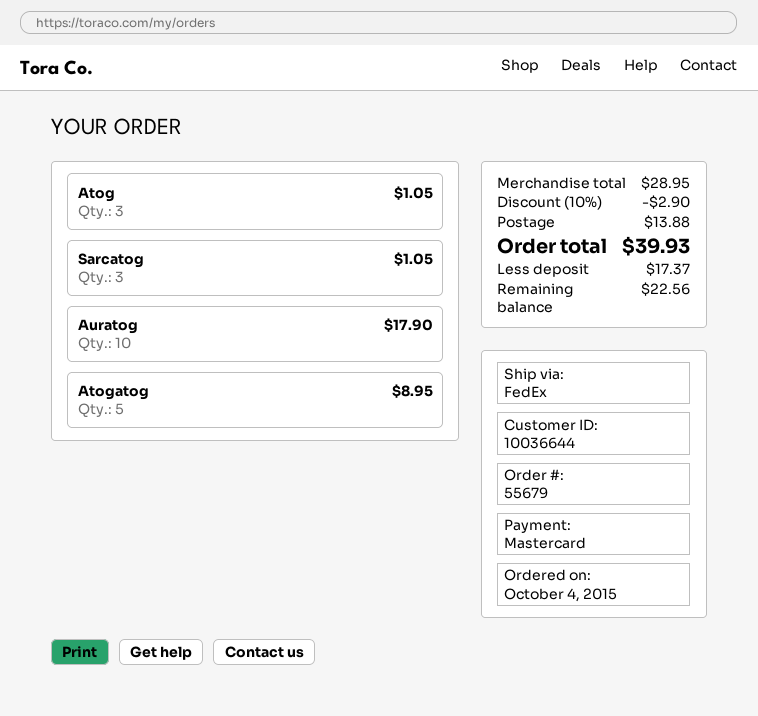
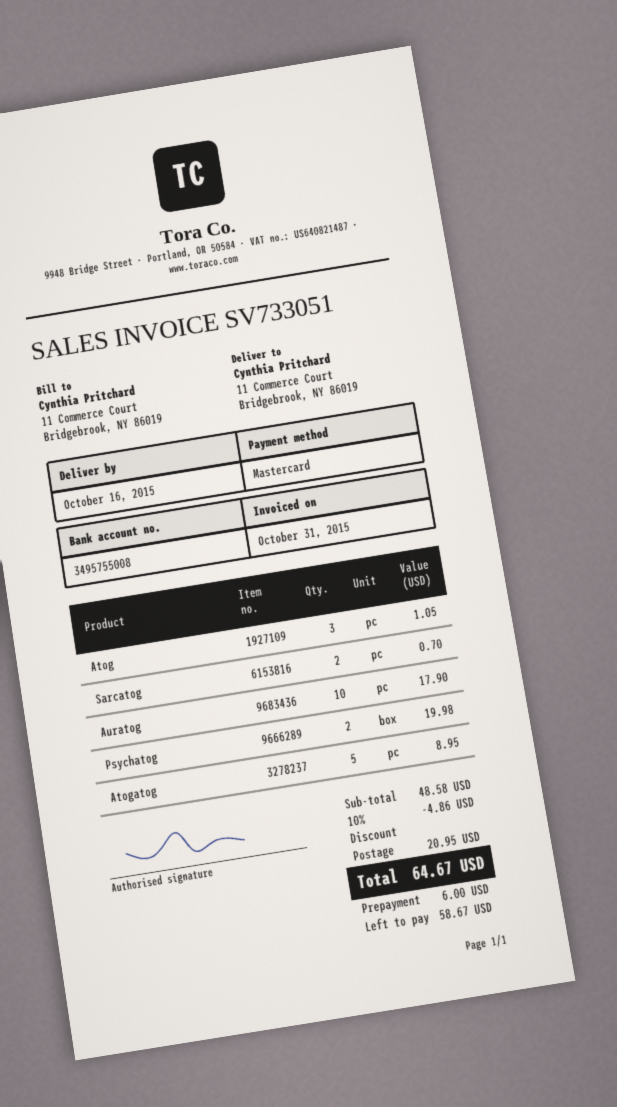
Sarcatog: 3 for 1.05 -> 2 for 0.70
Psychatog: none -> 2 for 19.98
subtotal: 28.95 -> 48.58
discount: 10% = 2.90 -> 10% = 4.86
shipping: 13.88 -> 20.95
total: 39.93 -> 64.67
deposit: 17.37 -> 6.00
balance: 22.56 -> 58.67

